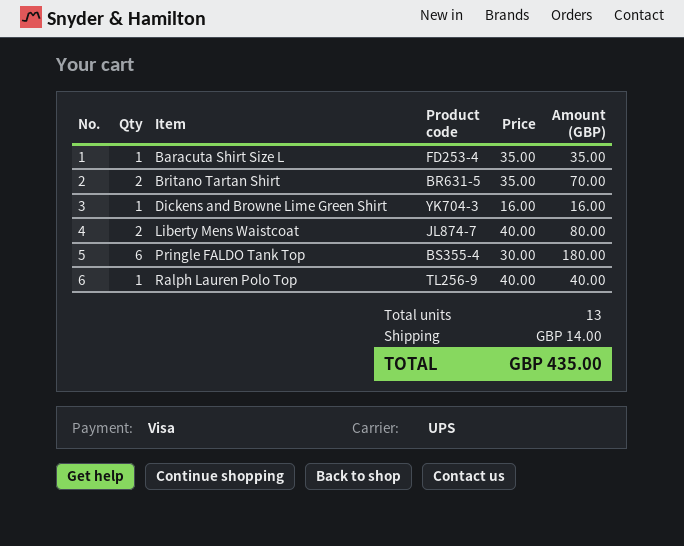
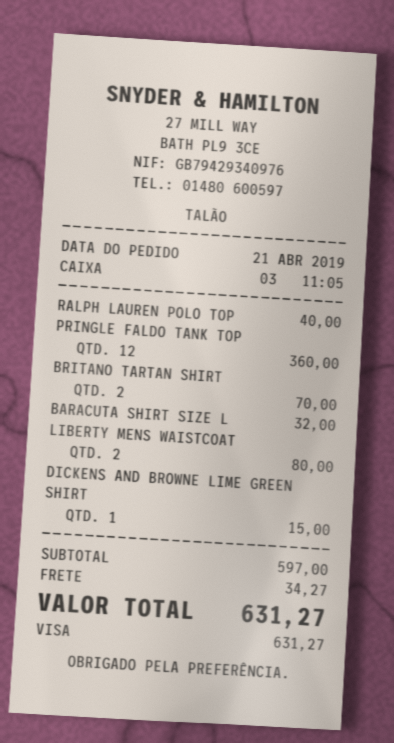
Baracuta Shirt Size L: 1 for 35.00 -> 1 for 32.00
Dickens and Browne Lime Green Shirt: 1 for 16.00 -> 1 for 15.00
Pringle FALDO Tank Top: 6 for 180.00 -> 12 for 360.00
shipping: 14.00 -> 34.27
total: 435.00 -> 631.27

